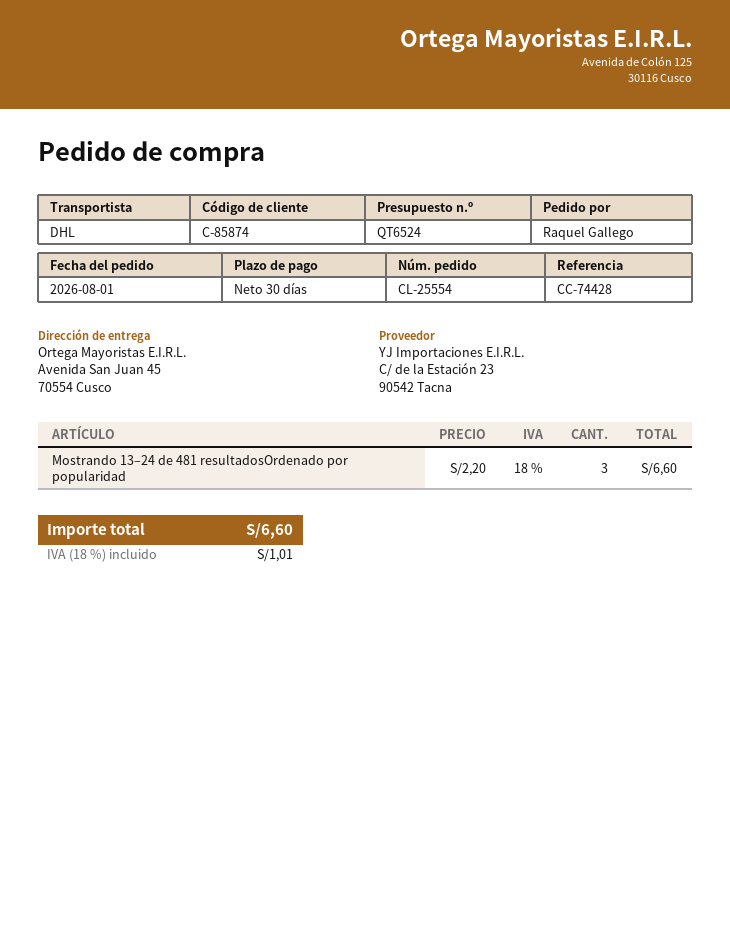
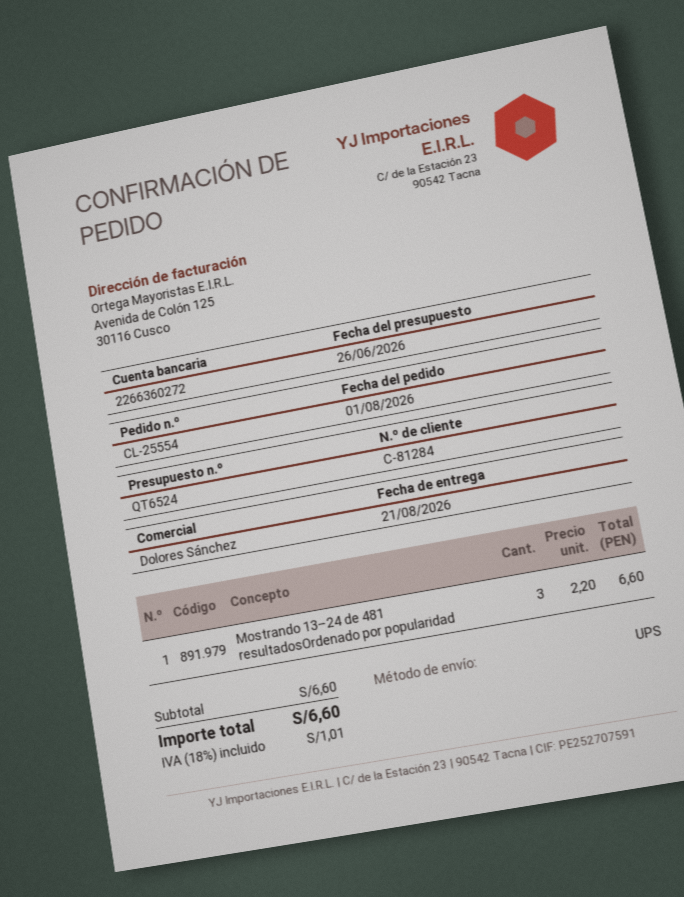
customer number: C-85874 -> C-81284
shipping method: DHL -> UPS

